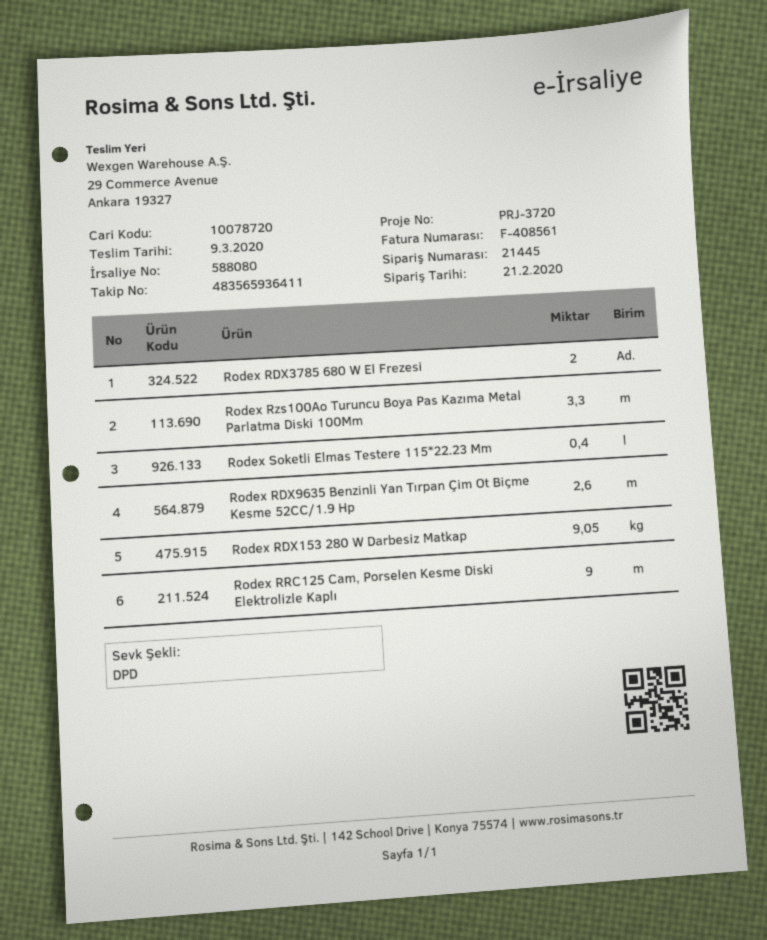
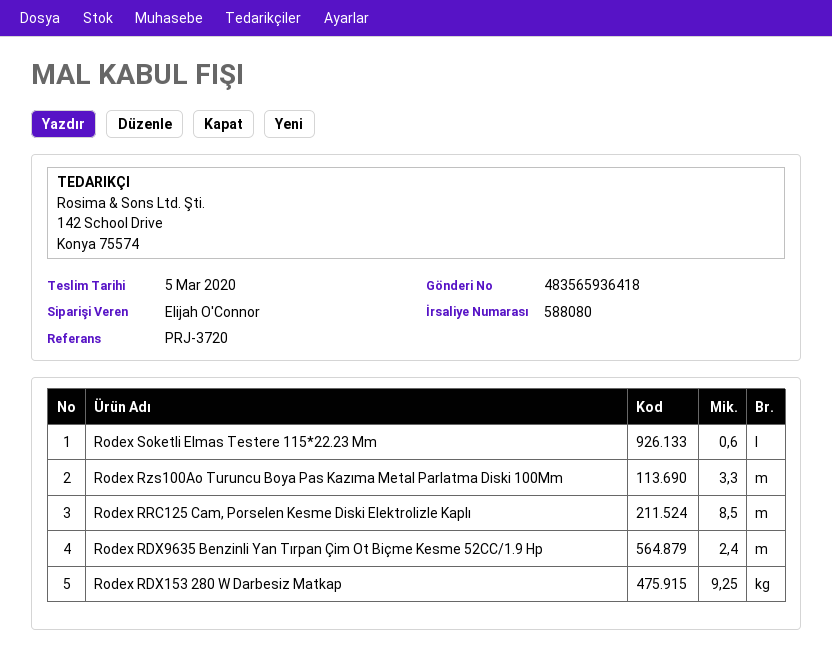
delivery date: 2020-03-09 -> 2020-03-05
tracking number: 483565936411 -> 483565936418
Rodex RDX3785 680 W El Frezesi: 2 -> none
Rodex Soketli Elmas Testere 115*22.23 Mm: 0.4 -> 0.6
Rodex RDX9635 Benzinli Yan Tırpan Çim Ot Biçme Kesme 52CC/1.9 Hp: 2.6 -> 2.4
Rodex RDX153 280 W Darbesiz Matkap: 9.05 -> 9.25
Rodex RRC125 Cam, Porselen Kesme Diski Elektrolizle Kaplı: 9 -> 8.5

